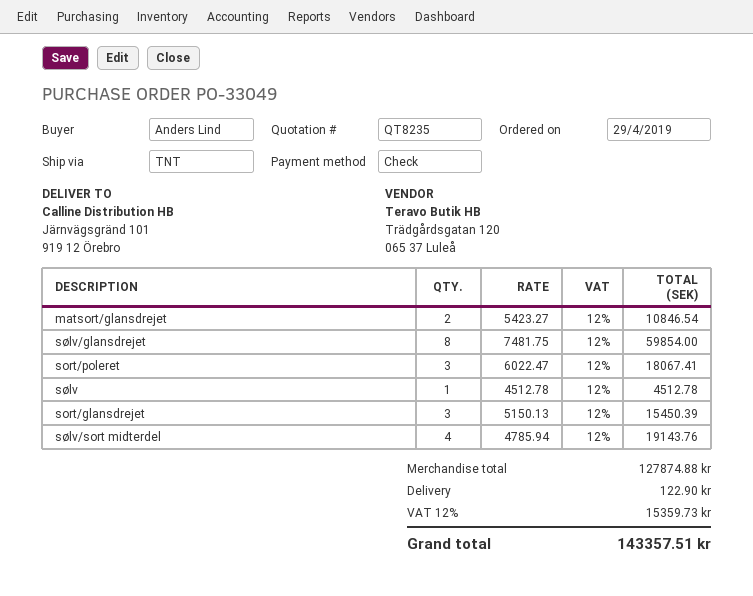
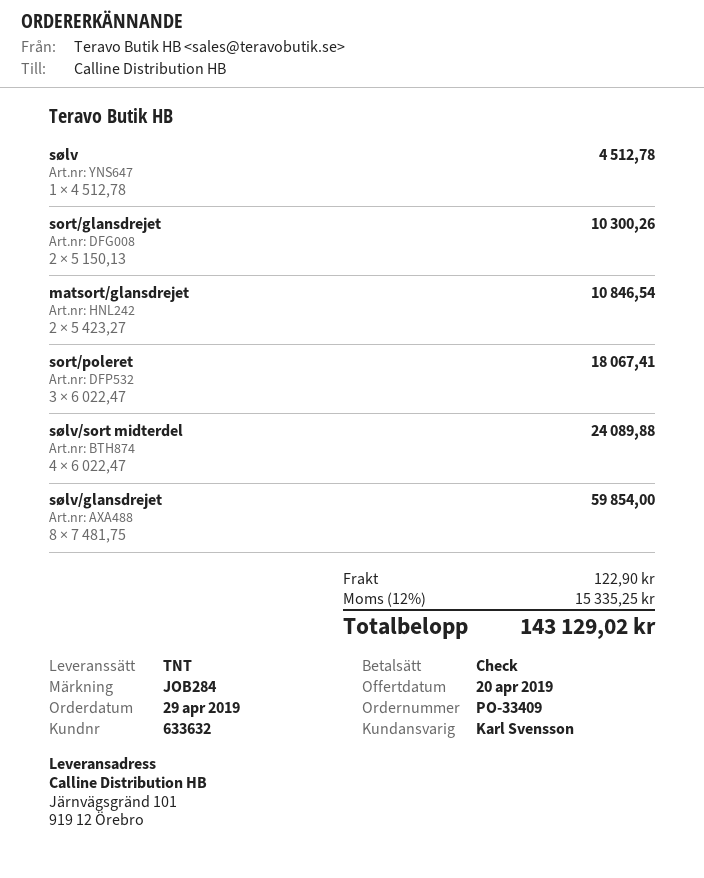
order number: PO-33049 -> PO-33409
sort/glansdrejet: 3 x 5150.13 = 15450.39 -> 2 x 5150.13 = 10300.26
sølv/sort midterdel: 4 x 4785.94 = 19143.76 -> 4 x 6022.47 = 24089.88
tax: 12% = 15359.73 -> 12% = 15335.25
total: 143357.51 -> 143129.02

